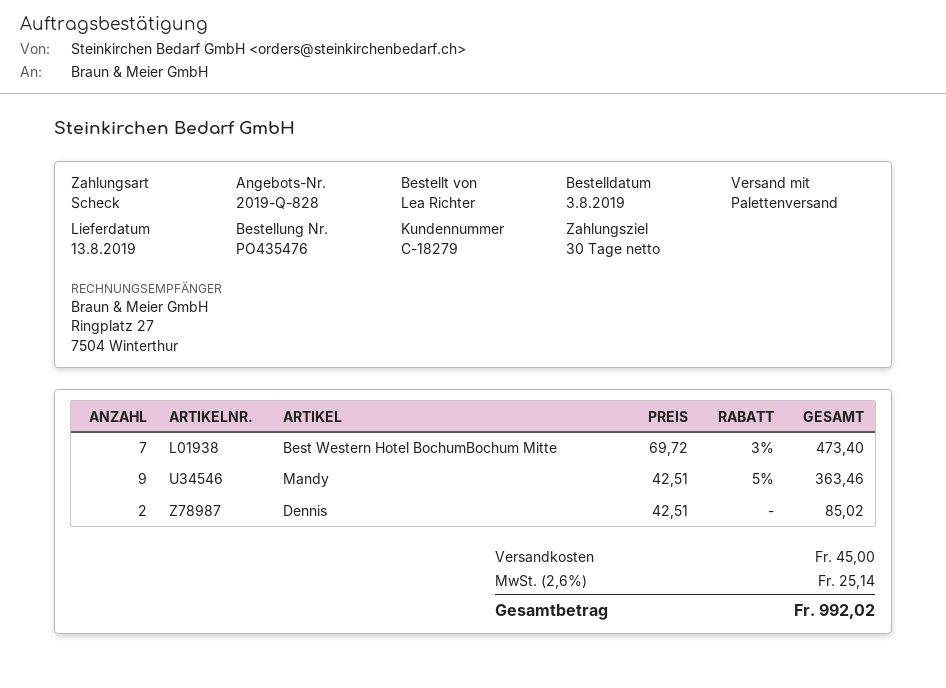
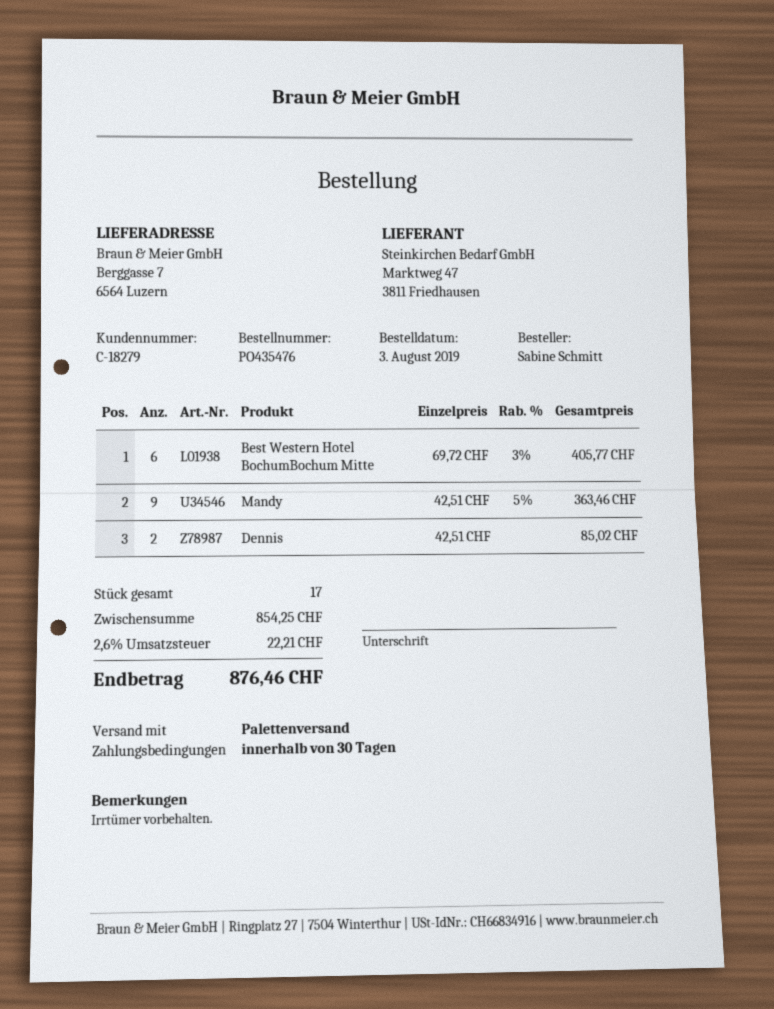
ordered by: Lea Richter -> Sabine Schmitt
Best Western Hotel BochumBochum Mitte: 7 x 69.72 - 3% = 473.40 -> 6 x 69.72 - 3% = 405.77
shipping: 45.00 -> none
tax: 2.6% = 25.14 -> 2.6% = 22.21
total: 992.02 -> 876.46

